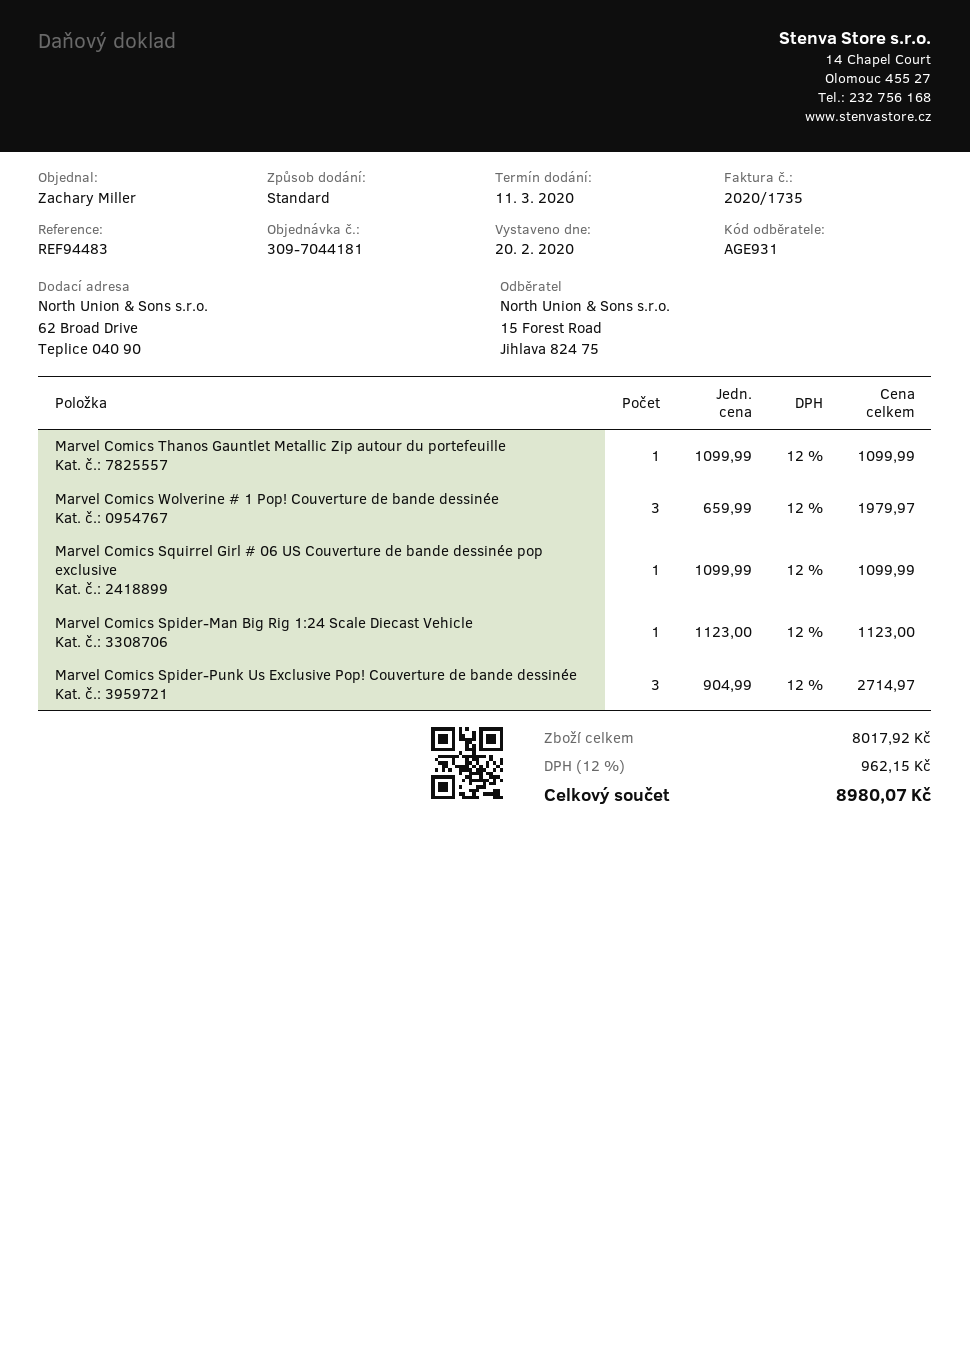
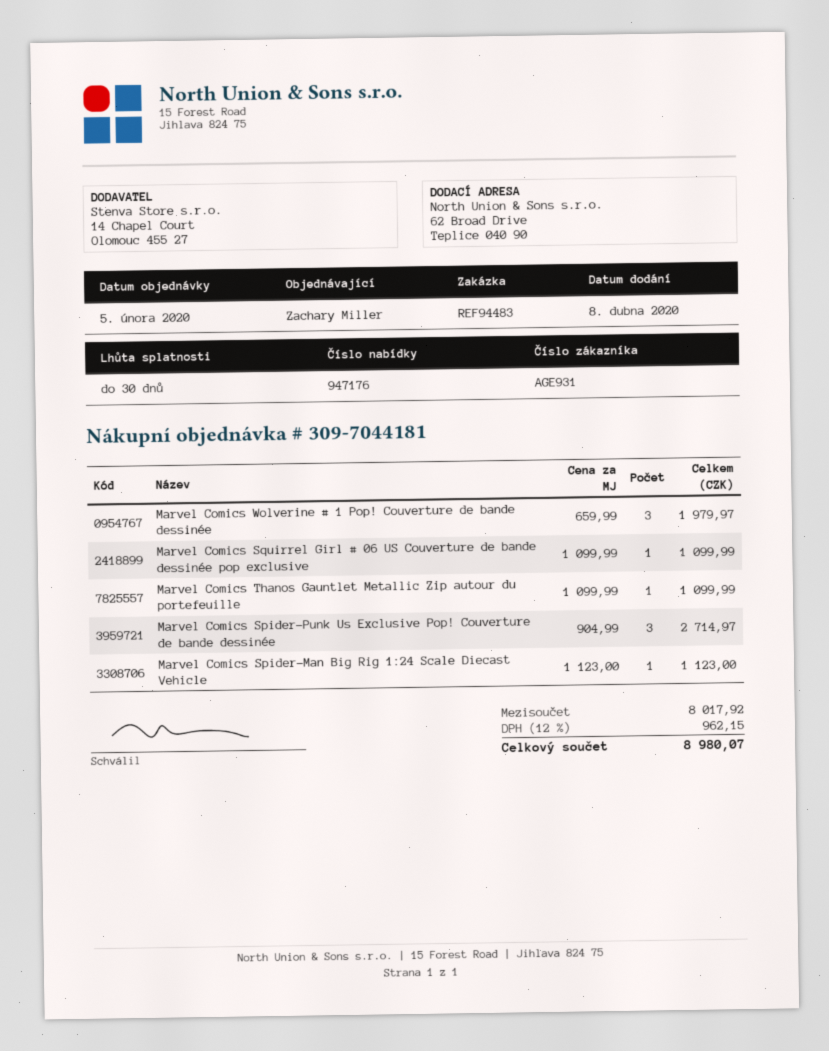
delivery date: 2020-03-11 -> 2020-04-08

